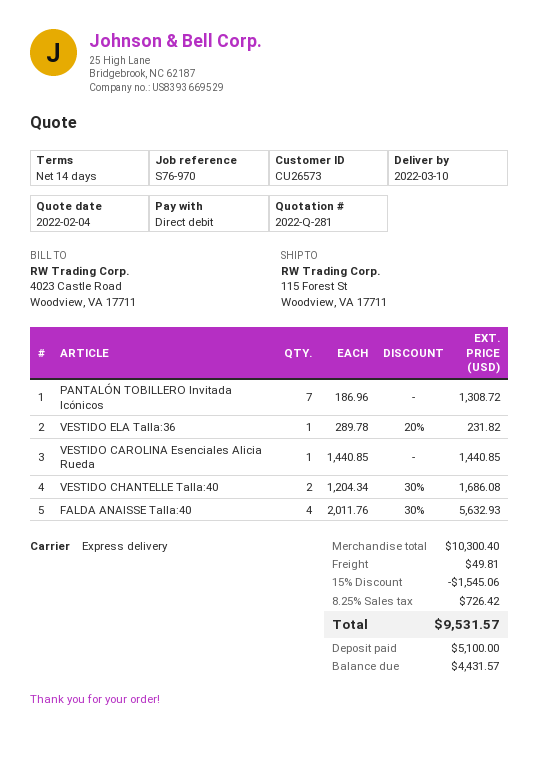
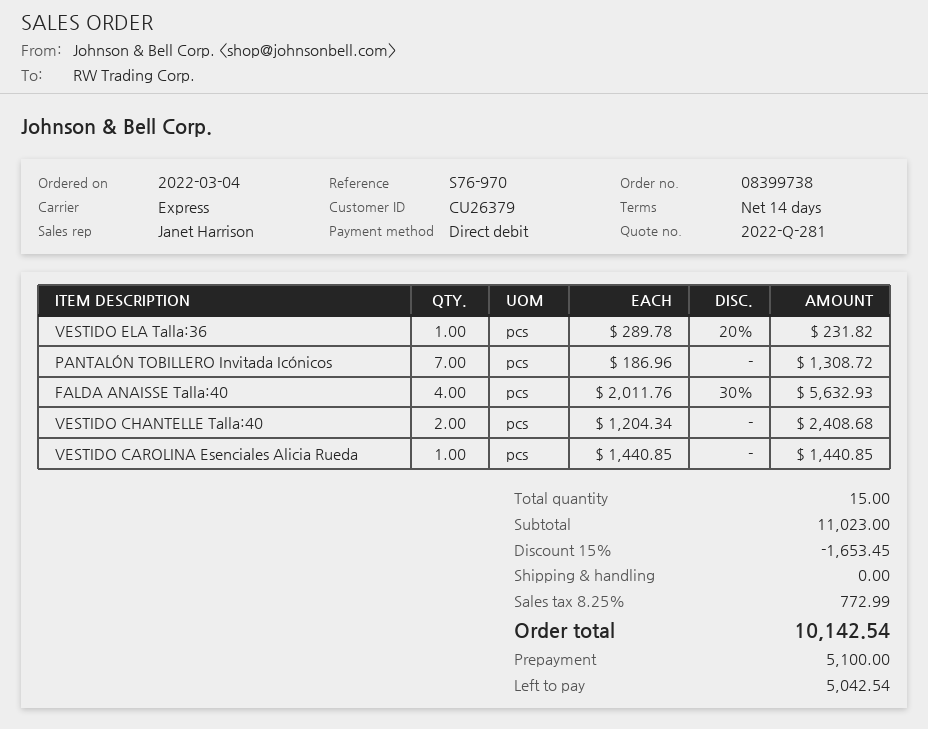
customer number: CU26573 -> CU26379
VESTIDO CHANTELLE Talla:40: 2 x 1204.34 - 30% = 1686.08 -> 2 x 1204.34 = 2408.68
subtotal: 10300.40 -> 11023.00
discount: 15% = 1545.06 -> 15% = 1653.45
shipping: 49.81 -> 0.00
tax: 8.25% = 726.42 -> 8.25% = 772.99
total: 9531.57 -> 10142.54
balance: 4431.57 -> 5042.54

